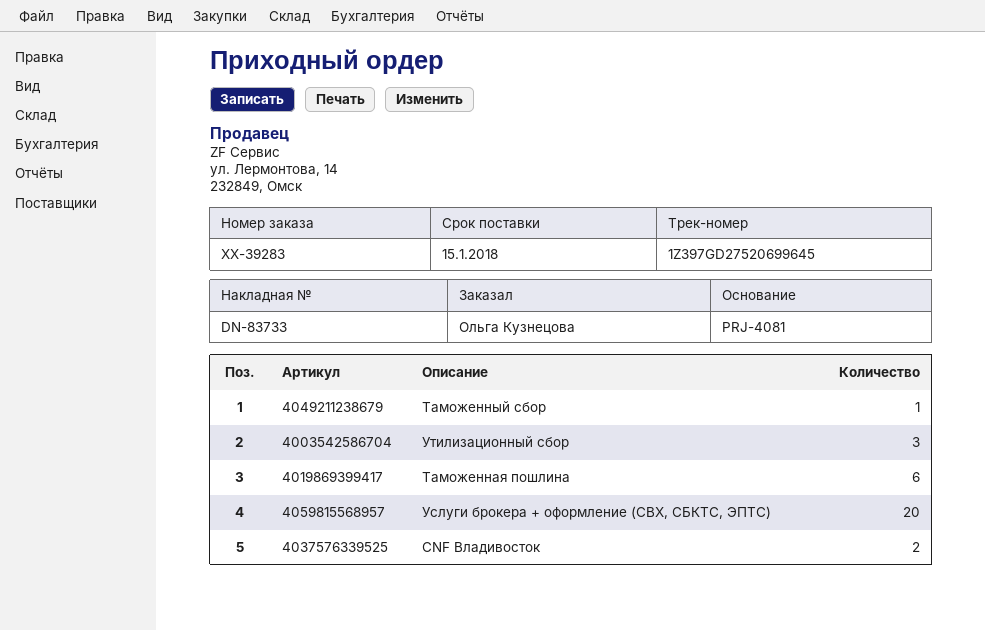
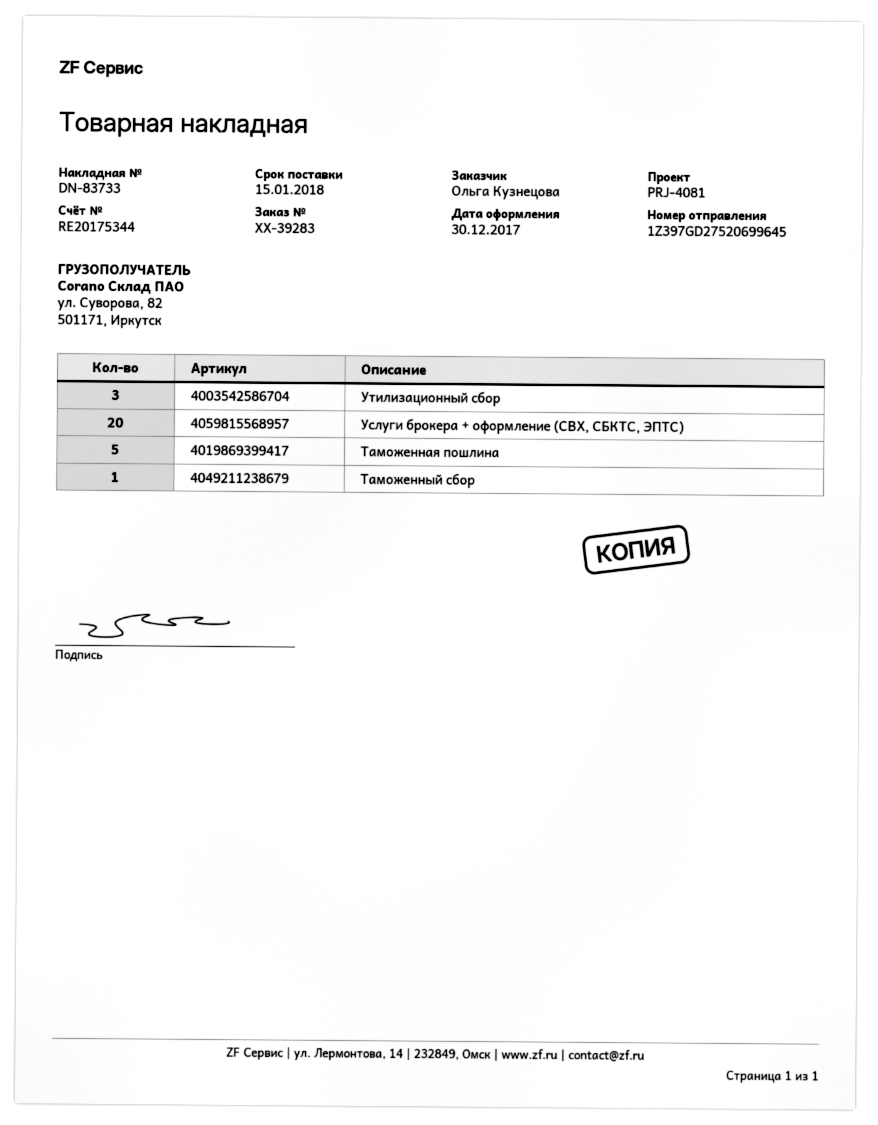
Таможенная пошлина: 6 -> 5
CNF Владивосток: 2 -> none

